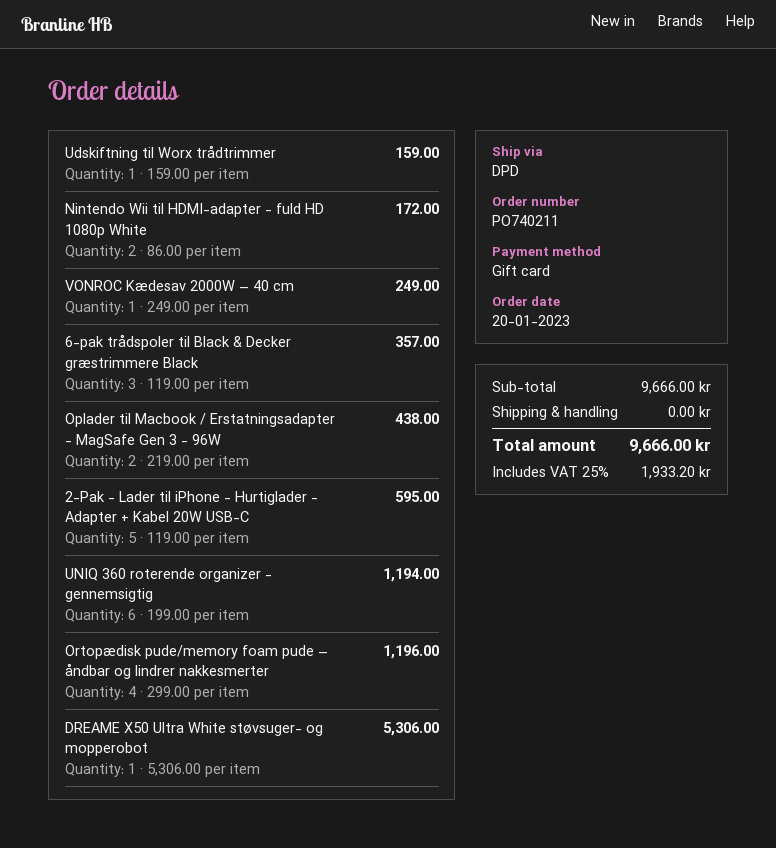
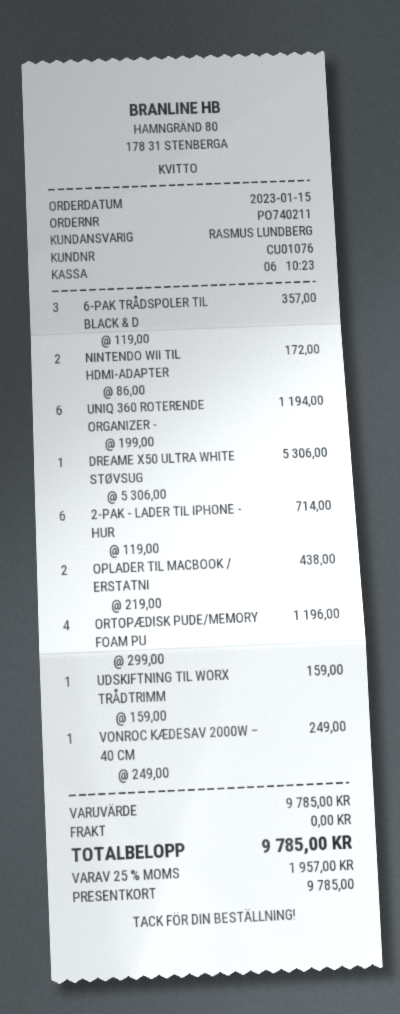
order date: 2023-01-20 -> 2023-01-15
2-Pak - Lader til iPhone - Hurtiglader - Adapter + Kabel 20W USB-C: 5 x 119.00 = 595.00 -> 6 x 119.00 = 714.00
subtotal: 9666.00 -> 9785.00
tax: 25% = 1933.20 -> 25% = 1957.00
total: 9666.00 -> 9785.00

